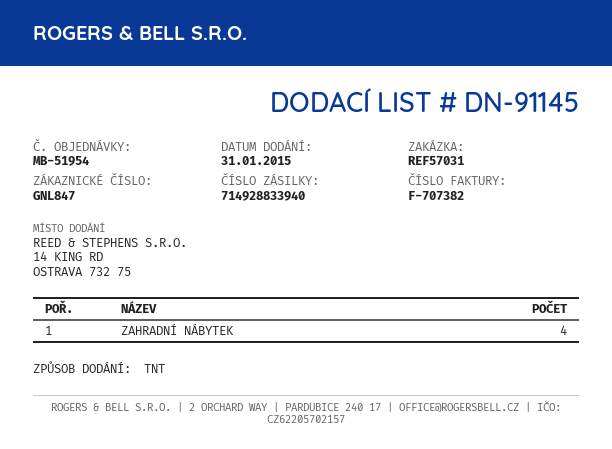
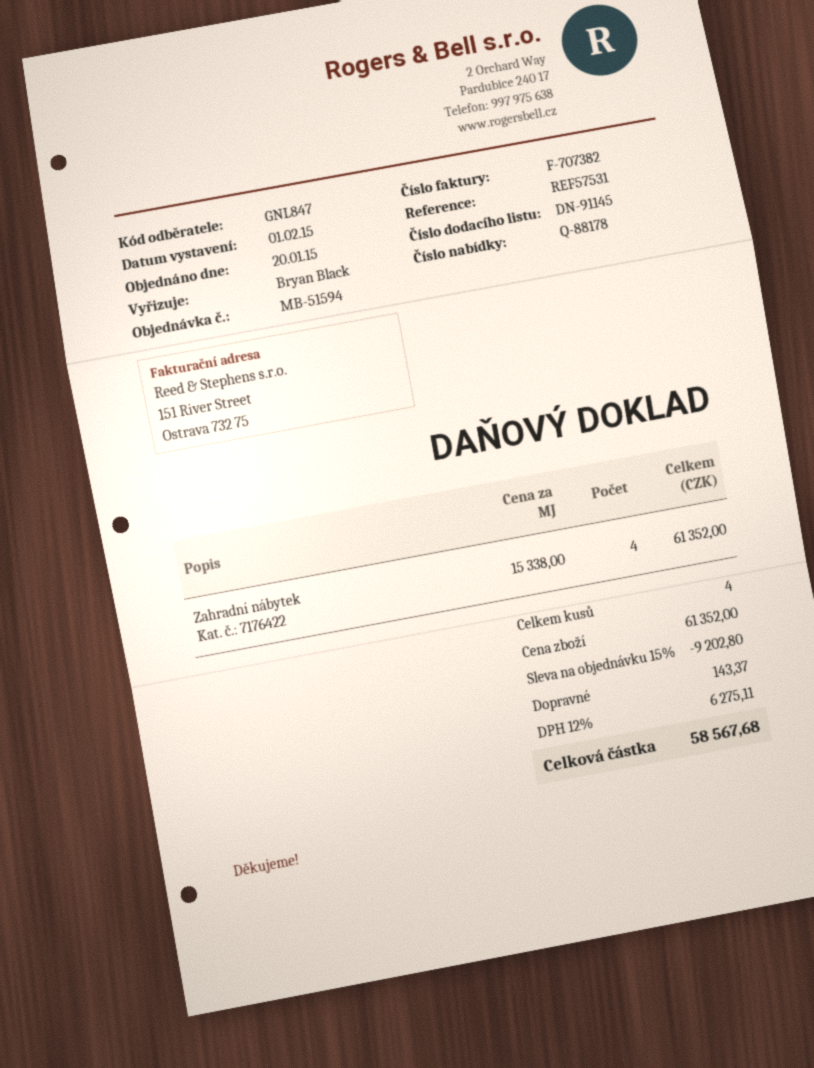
order number: MB-51954 -> MB-51594
reference: REF57031 -> REF57531

